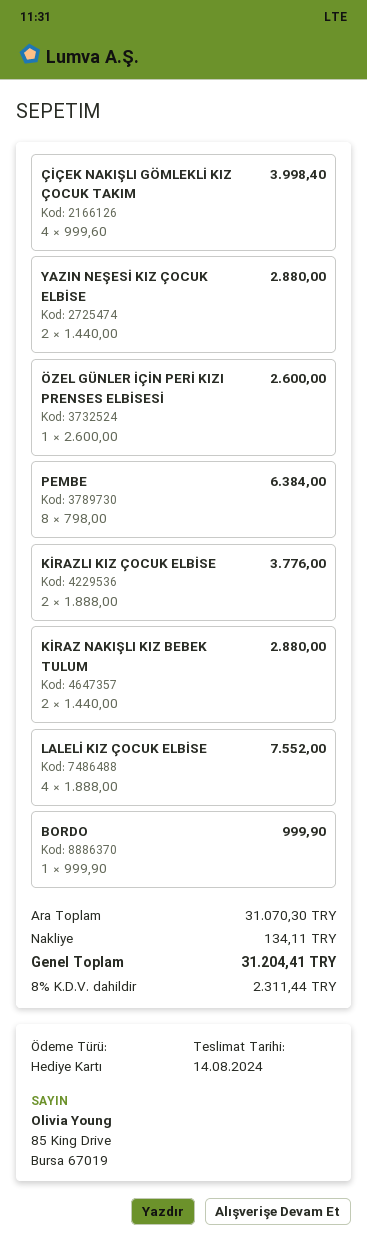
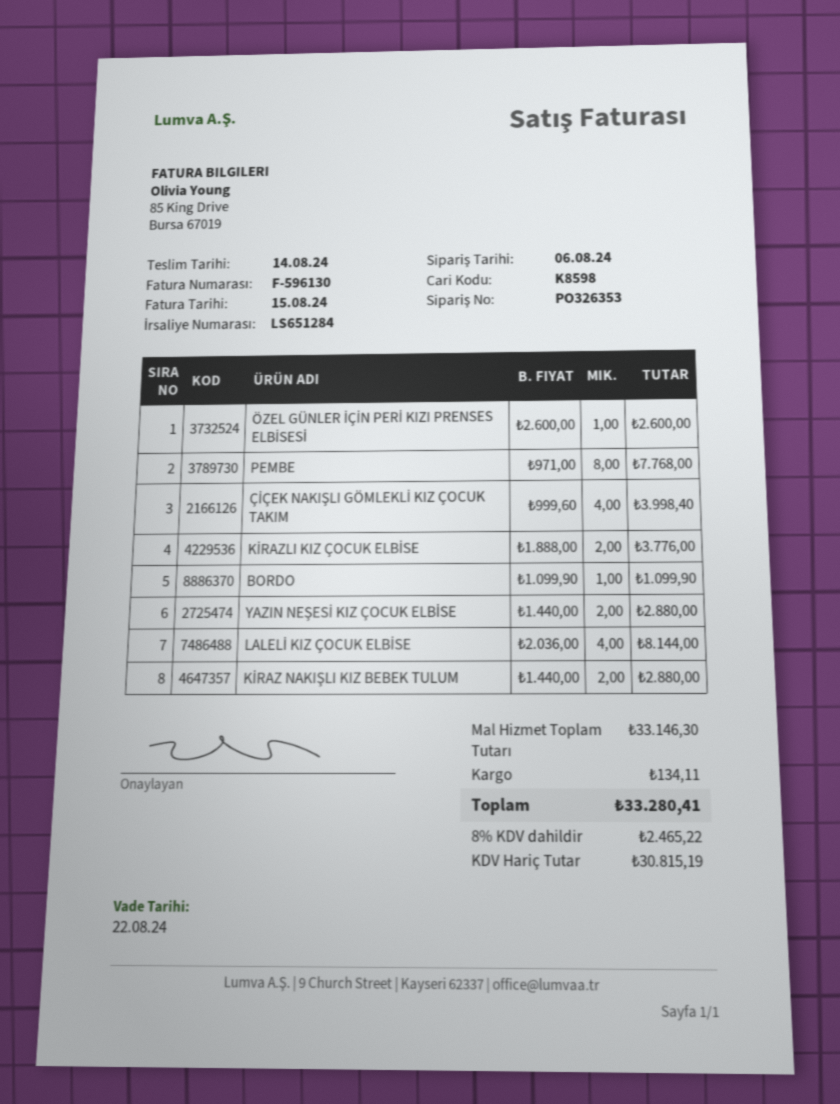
PEMBE: 8 x 798.00 = 6384.00 -> 8 x 971.00 = 7768.00
LALELİ KIZ ÇOCUK ELBİSE: 4 x 1888.00 = 7552.00 -> 4 x 2036.00 = 8144.00
BORDO: 1 x 999.90 = 999.90 -> 1 x 1099.90 = 1099.90
subtotal: 31070.30 -> 33146.30
tax: 8% = 2311.44 -> 8% = 2465.22
total: 31204.41 -> 33280.41

